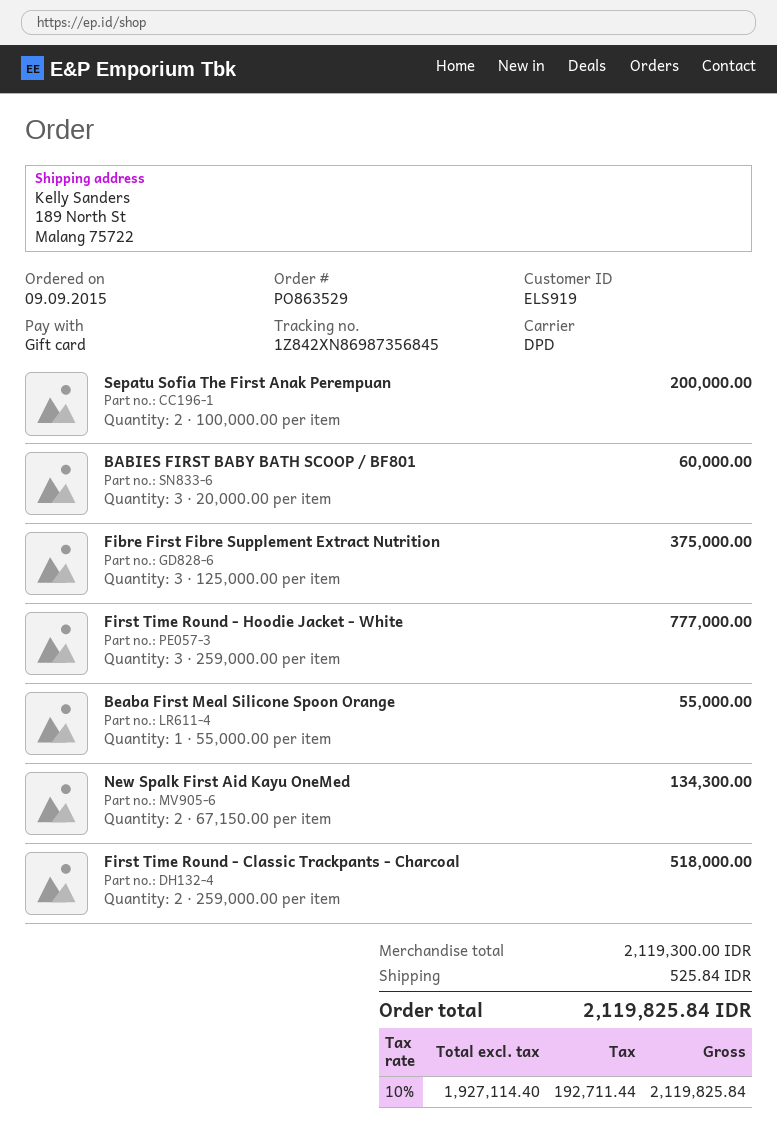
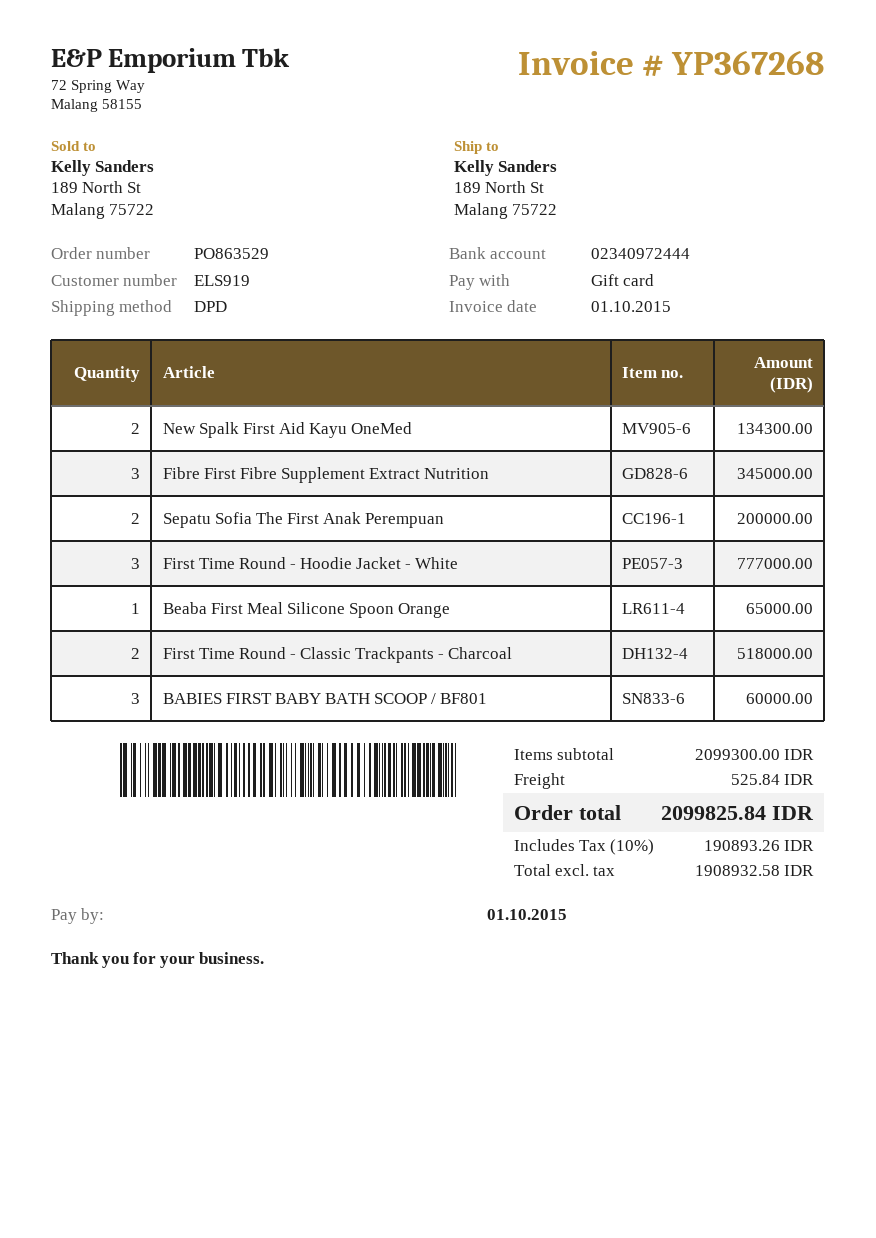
Fibre First Fibre Supplement Extract Nutrition: 3 for 375000.00 -> 3 for 345000.00
Beaba First Meal Silicone Spoon Orange: 1 for 55000.00 -> 1 for 65000.00
subtotal: 2119300.00 -> 2099300.00
net: 1927114.40 -> 1908932.58
tax: 10% = 192711.44 -> 10% = 190893.26
total: 2119825.84 -> 2099825.84

